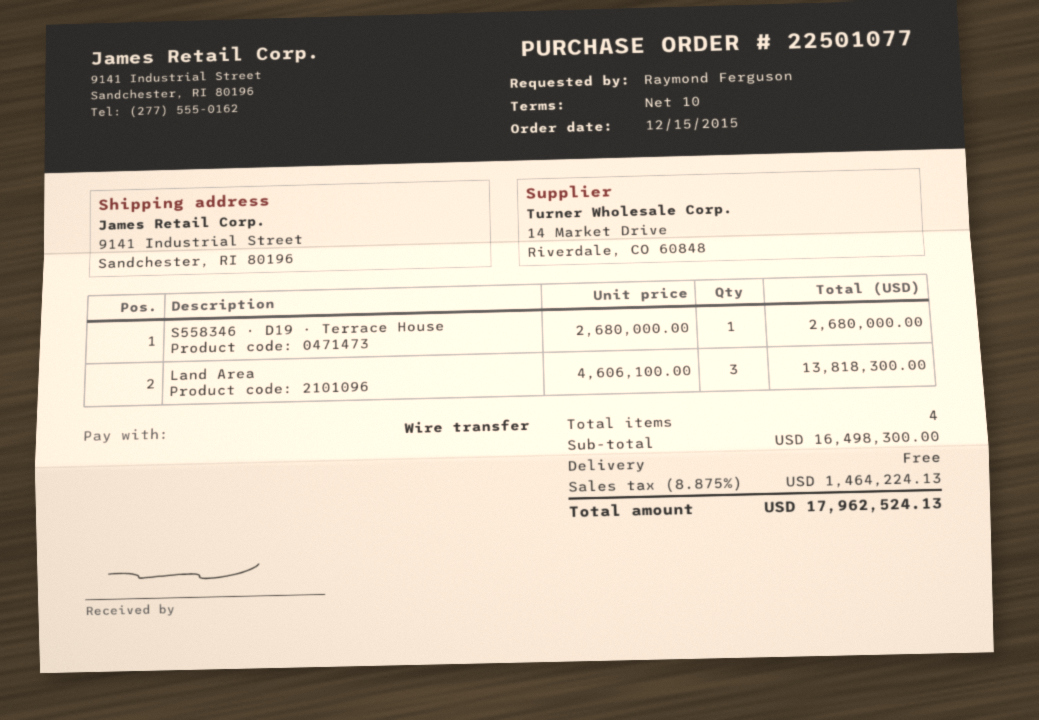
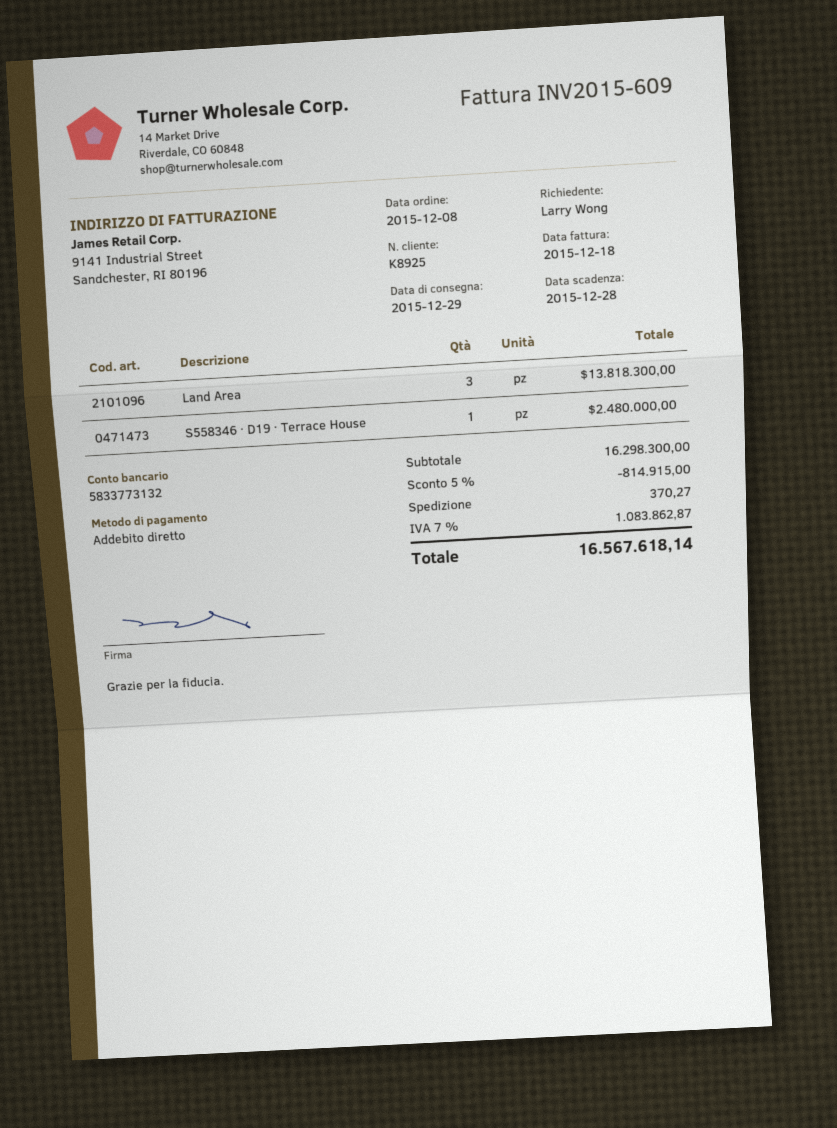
order date: 2015-12-15 -> 2015-12-08
ordered by: Raymond Ferguson -> Larry Wong
payment method: bank transfer -> direct debit
S558346 · D19 · Terrace House: 1 for 2680000.00 -> 1 for 2480000.00
subtotal: 16498300.00 -> 16298300.00
discount: none -> 5% = 814915.00
shipping: 0.00 -> 370.27
tax: 8.875% = 1464224.13 -> 7% = 1083862.87
total: 17962524.13 -> 16567618.14

